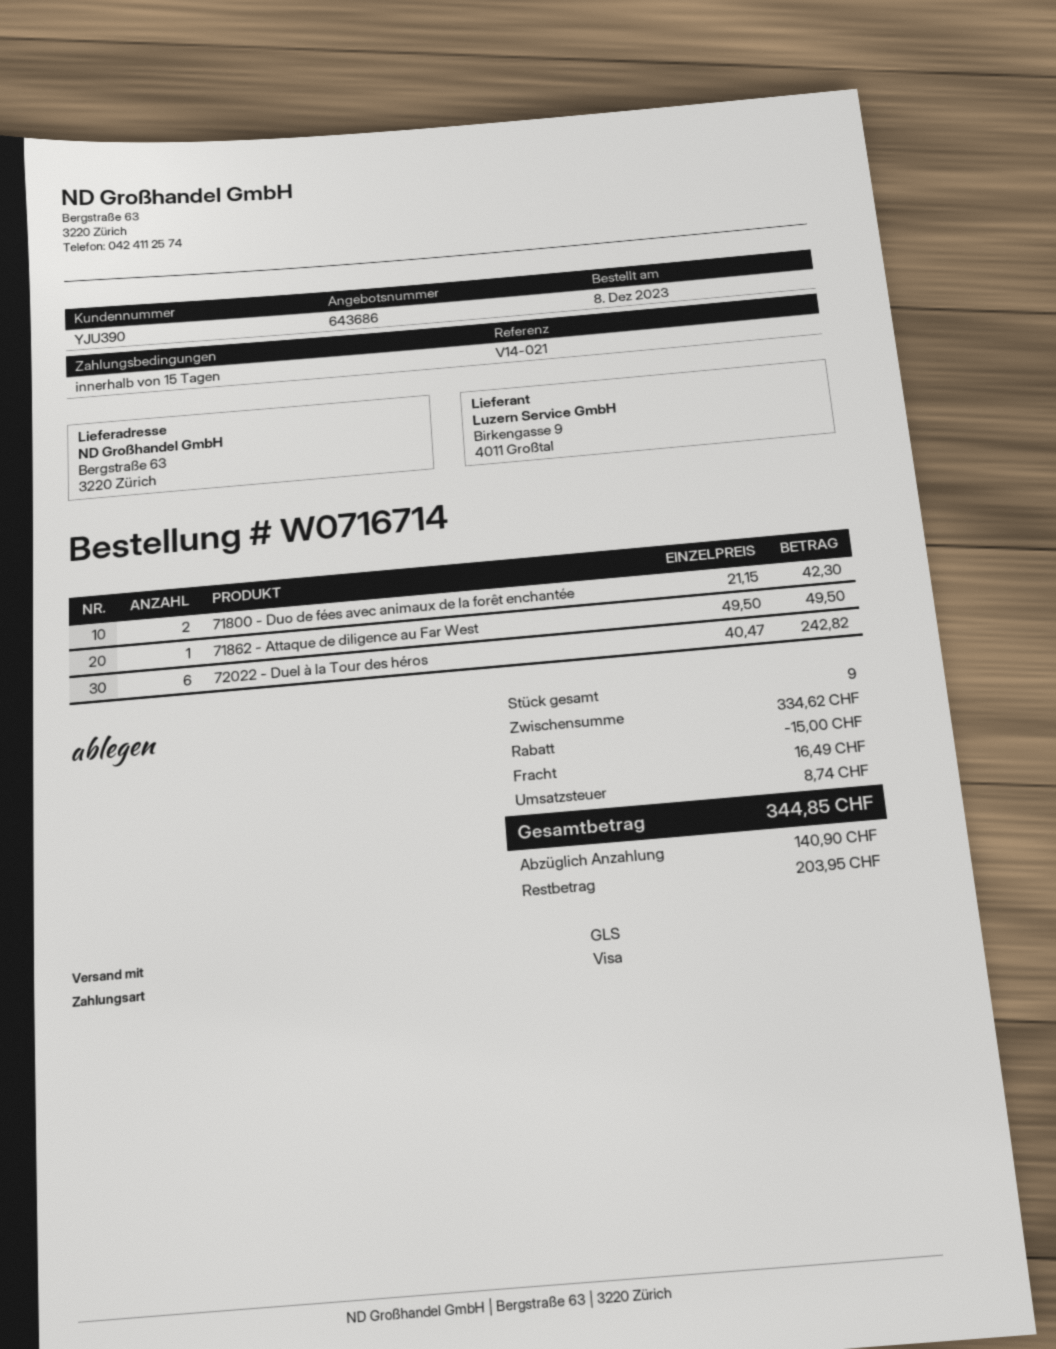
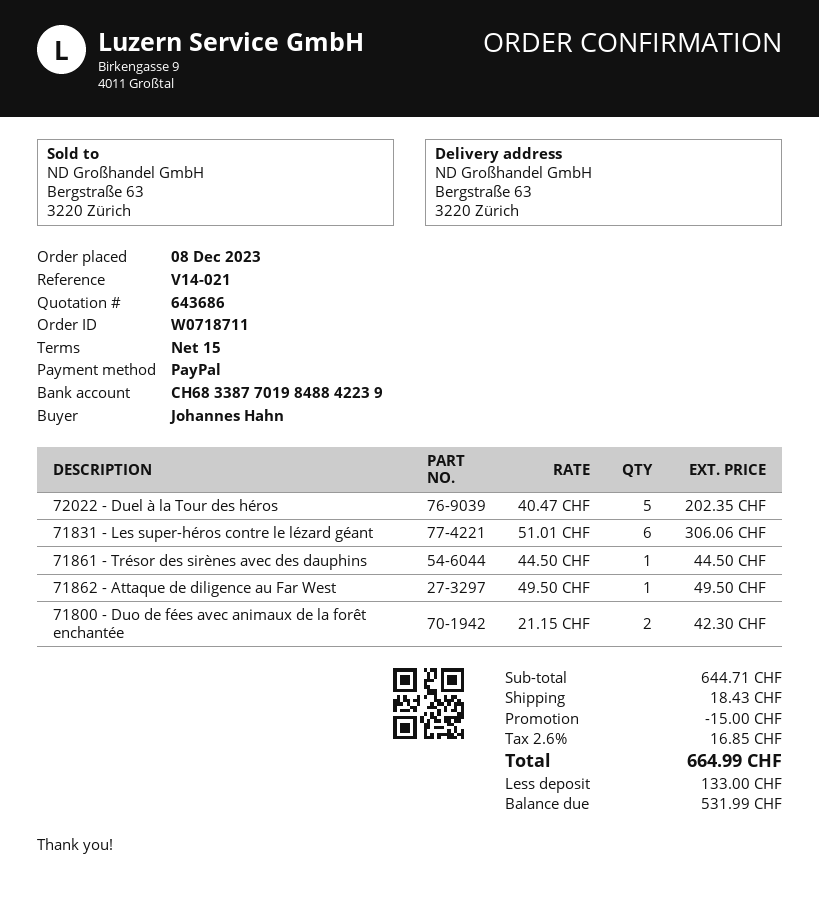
order number: W0716714 -> W0718711
payment method: Visa -> PayPal
72022 - Duel à la Tour des héros: 6 x 40.47 = 242.82 -> 5 x 40.47 = 202.35
71831 - Les super-héros contre le lézard géant: none -> 6 x 51.01 = 306.06
71861 - Trésor des sirènes avec des dauphins: none -> 1 x 44.50 = 44.50
subtotal: 334.62 -> 644.71
shipping: 16.49 -> 18.43
tax: 8.74 -> 16.85
total: 344.85 -> 664.99
deposit: 140.90 -> 133.00
balance: 203.95 -> 531.99

